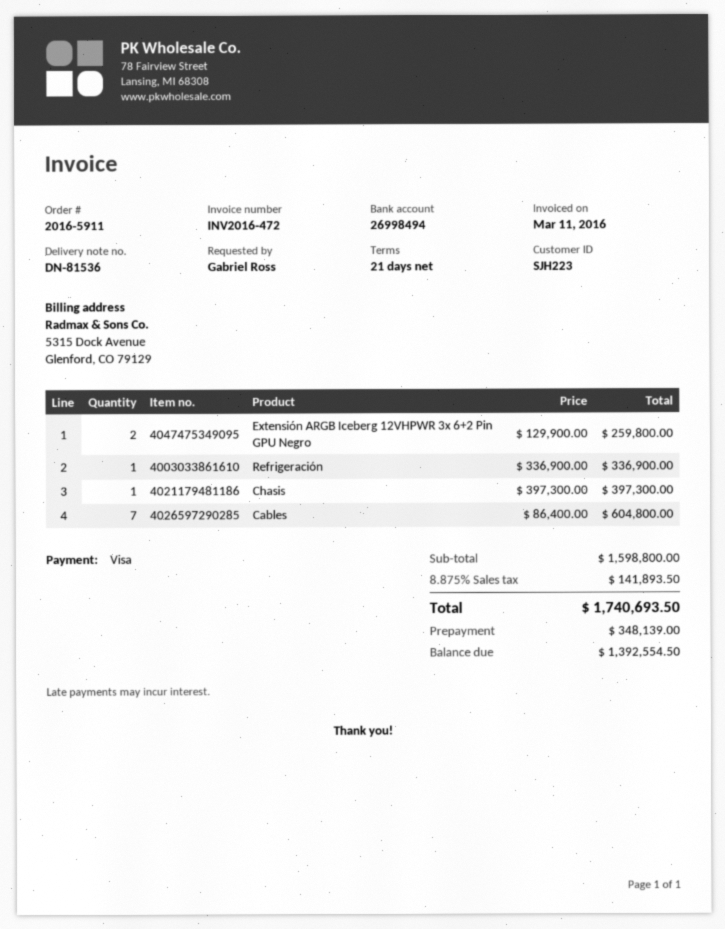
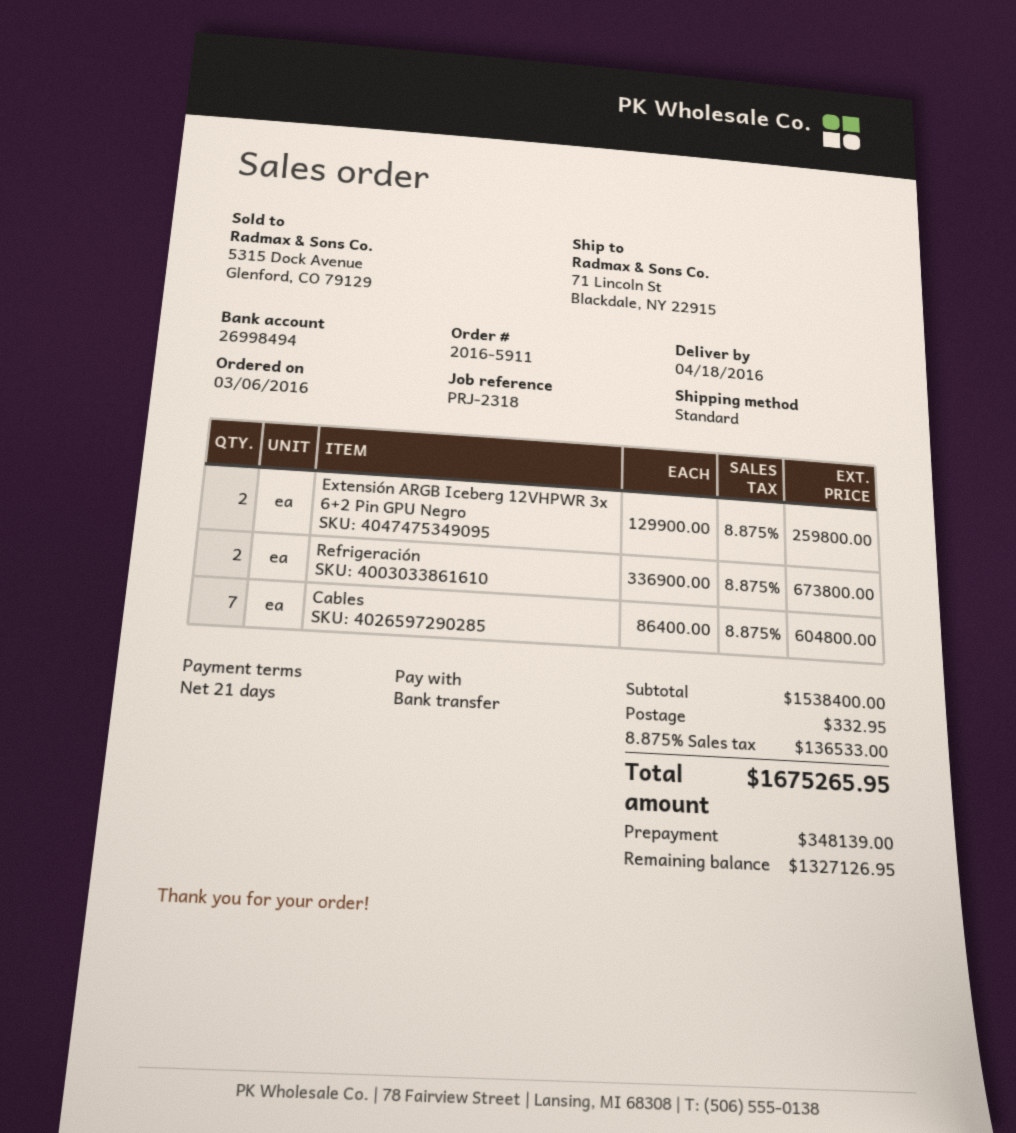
payment method: Visa -> bank transfer
Refrigeración: 1 x 336900.00 = 336900.00 -> 2 x 336900.00 = 673800.00
Chasis: 1 x 397300.00 = 397300.00 -> none
subtotal: 1598800.00 -> 1538400.00
shipping: none -> 332.95
tax: 8.875% = 141893.50 -> 8.875% = 136533.00
total: 1740693.50 -> 1675265.95
balance: 1392554.50 -> 1327126.95

